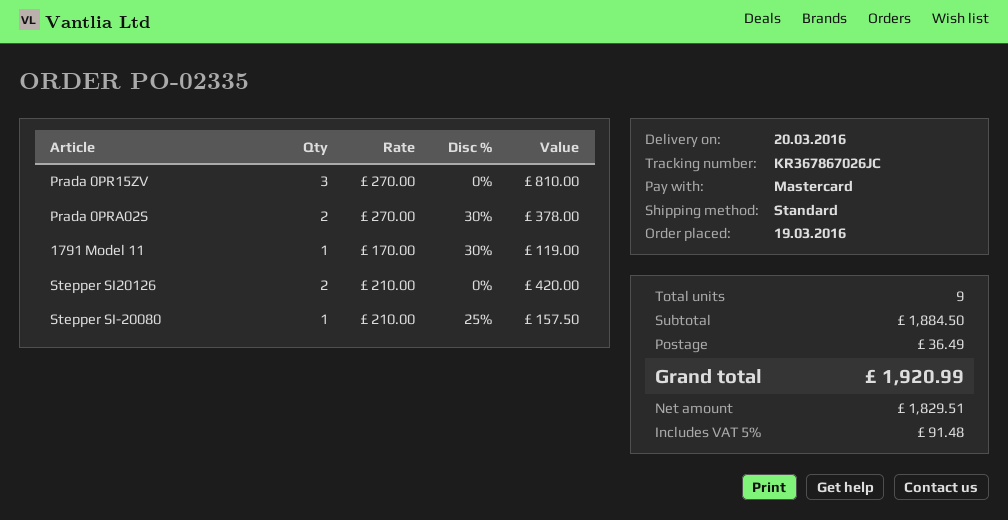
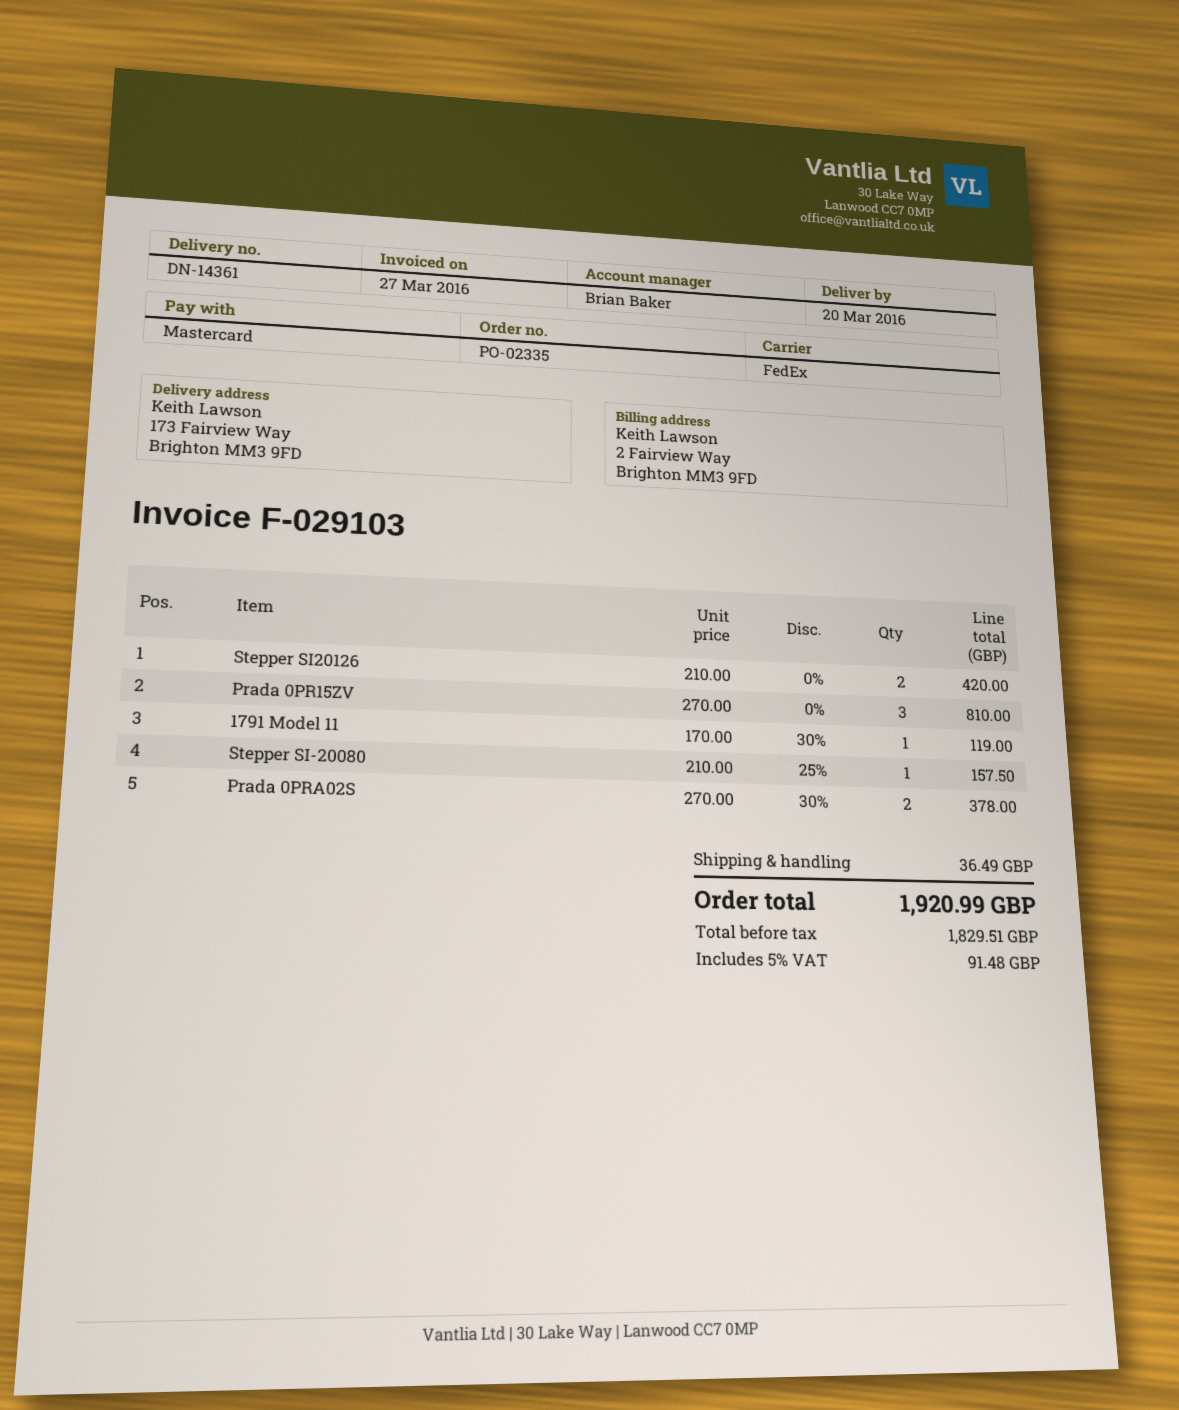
shipping method: standard -> FedEx

